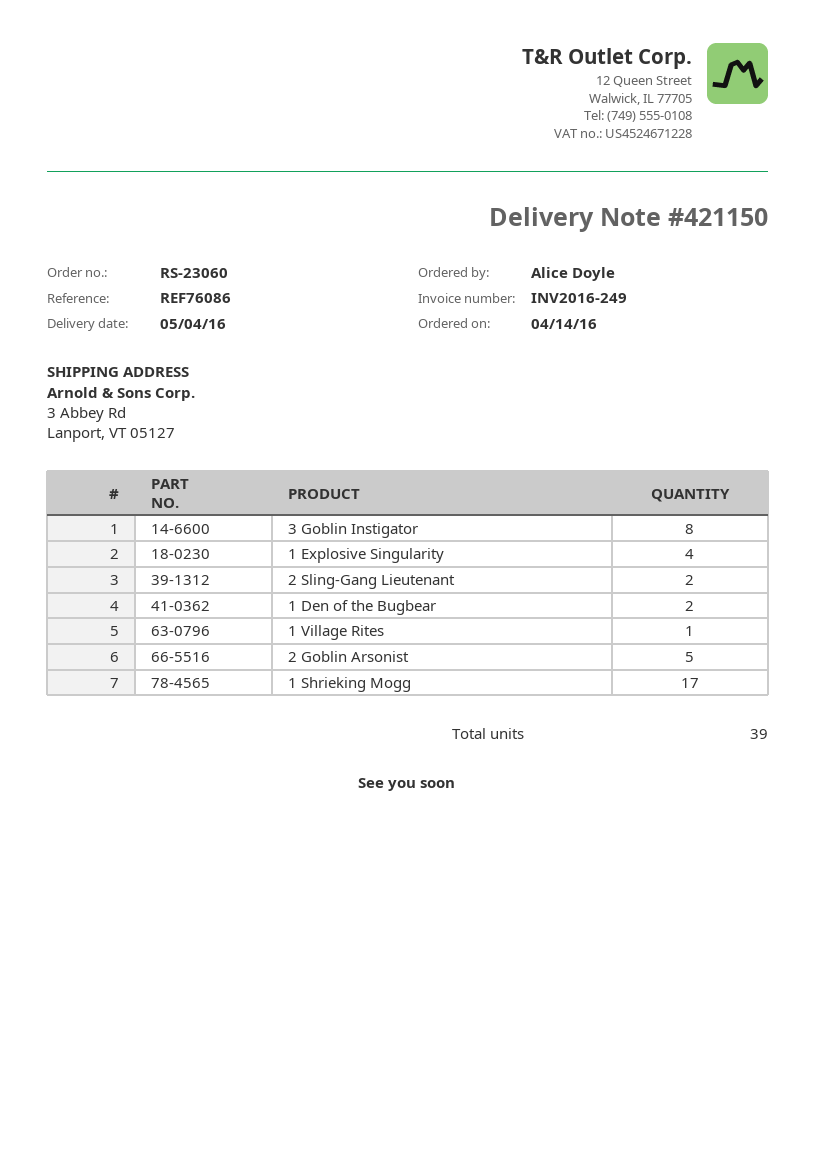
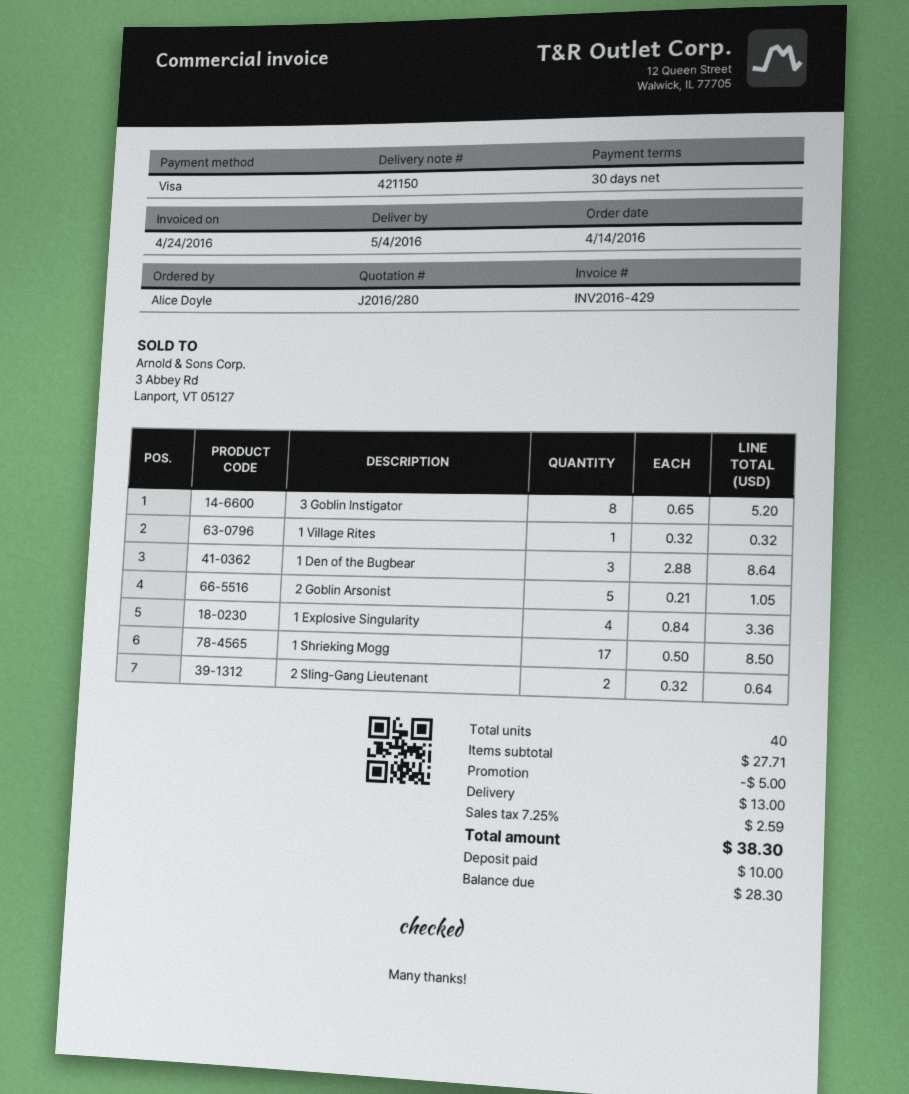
invoice number: INV2016-249 -> INV2016-429
1 Den of the Bugbear: 2 -> 3
total quantity: 39 -> 40

